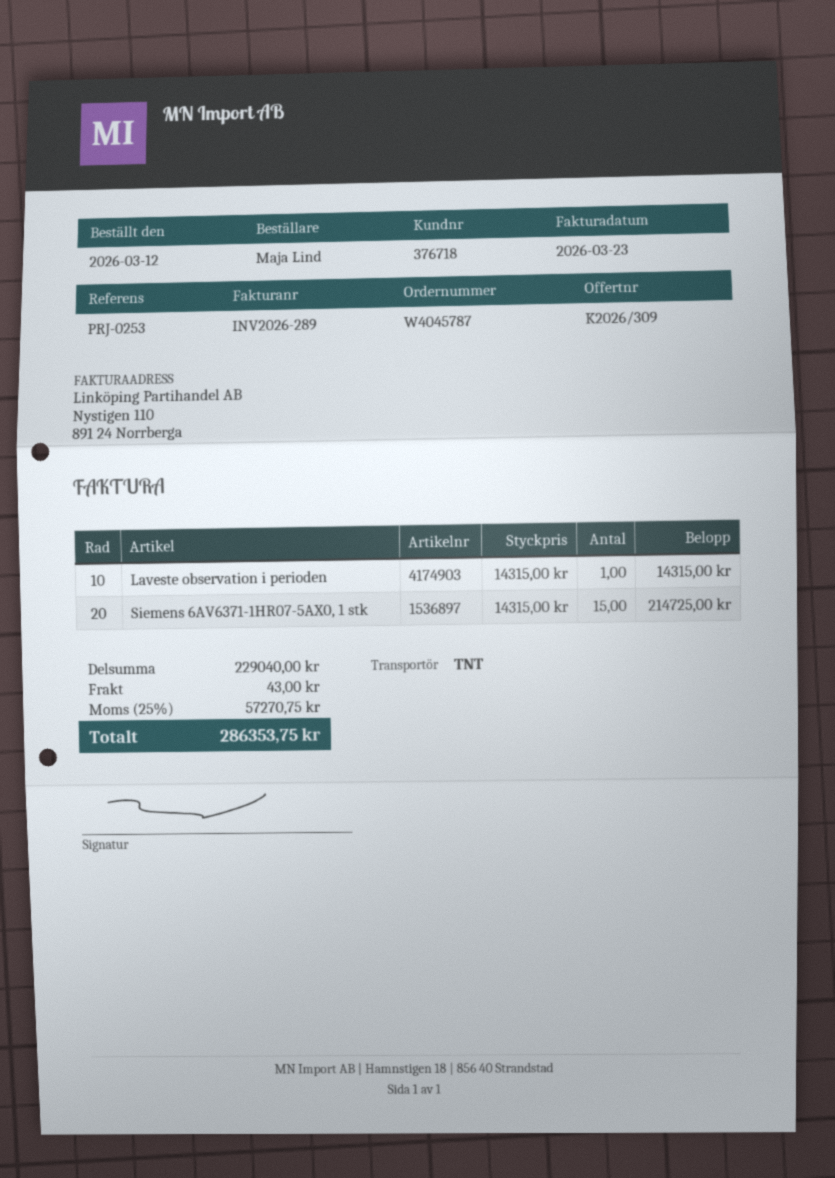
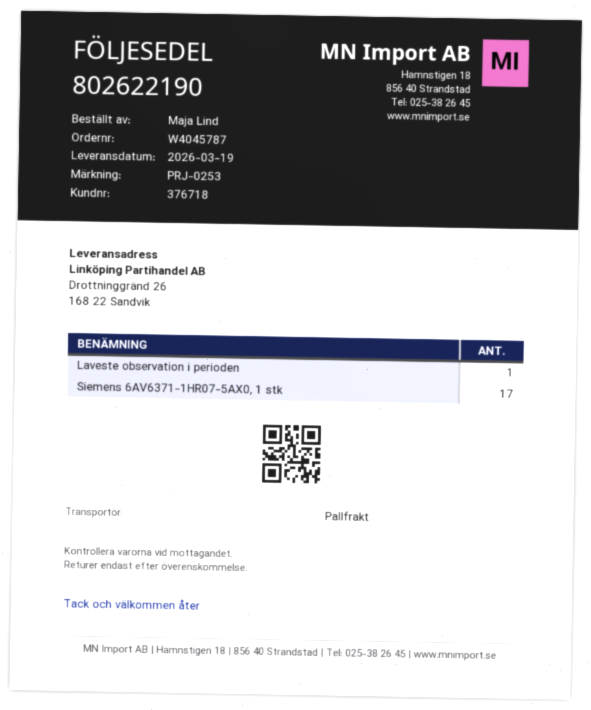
shipping method: TNT -> pallet freight
Siemens 6AV6371-1HR07-5AX0, 1 stk: 15 -> 17

